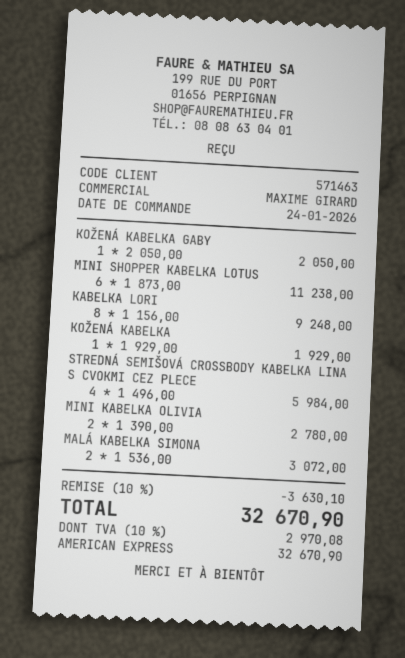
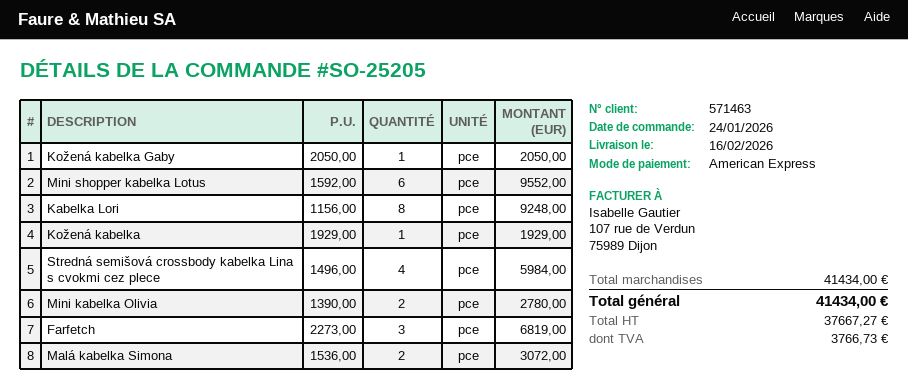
MINI SHOPPER KABELKA LOTUS: 6 x 1873.00 = 11238.00 -> 6 x 1592.00 = 9552.00
Farfetch: none -> 3 x 2273.00 = 6819.00
discount: 10% = 3630.10 -> none
tax: 2970.08 -> 3766.73
total: 32670.90 -> 41434.00

